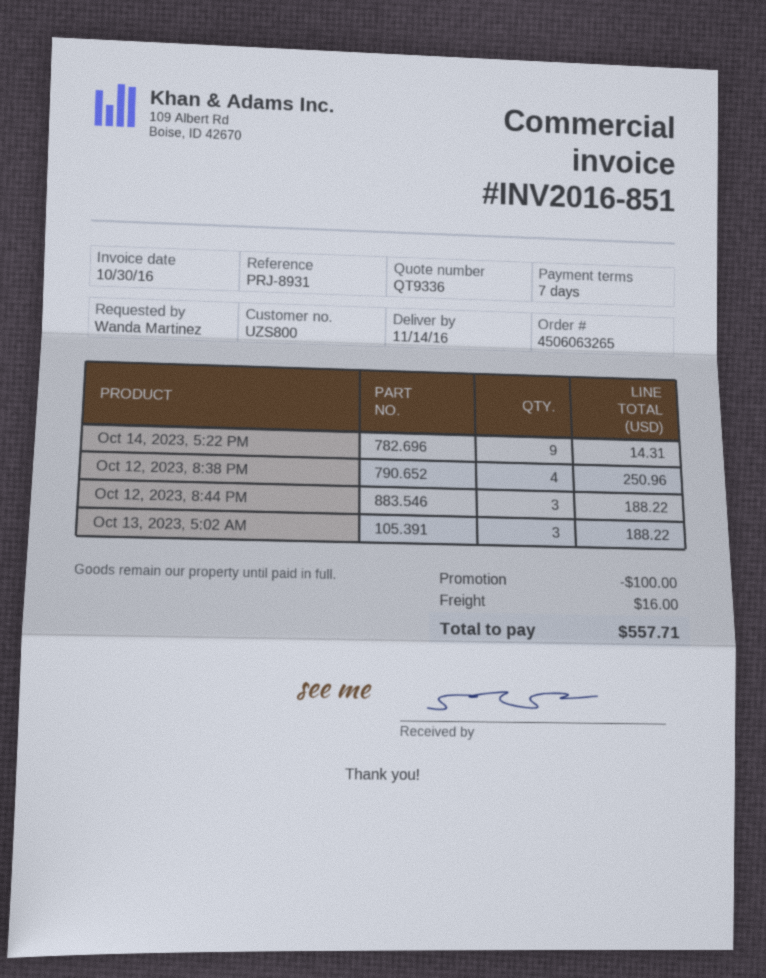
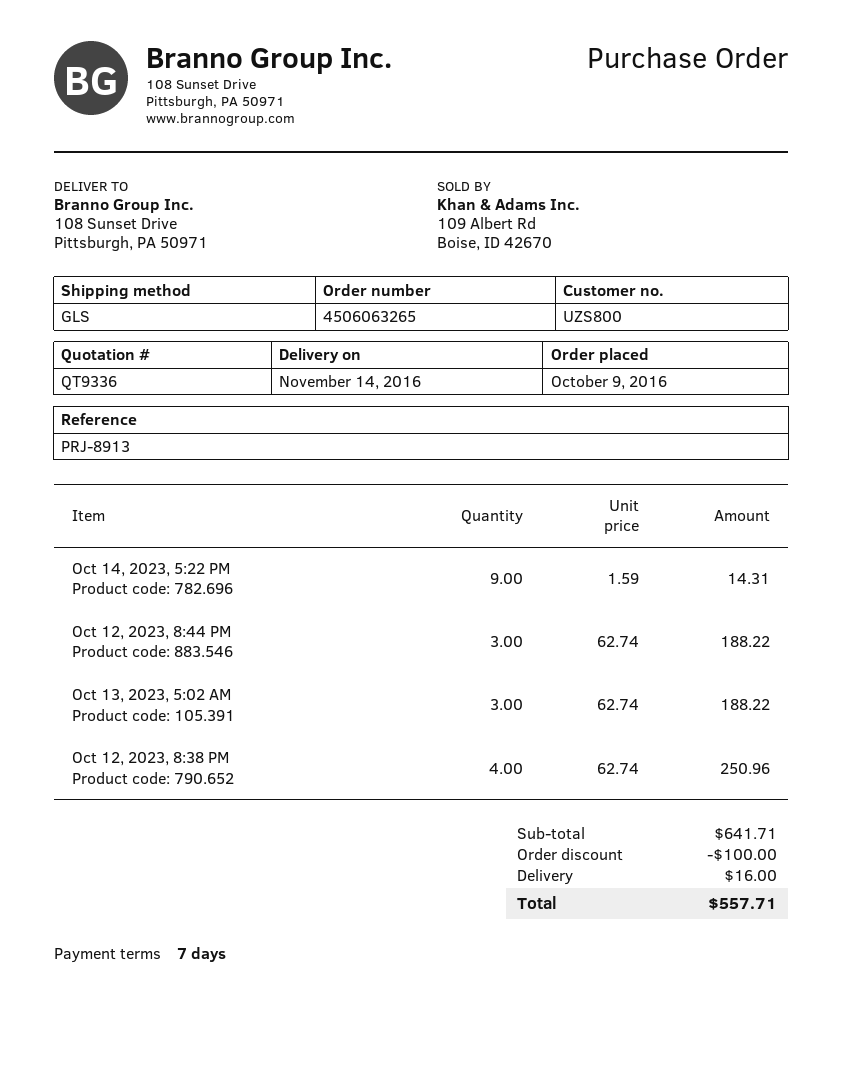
reference: PRJ-8931 -> PRJ-8913

